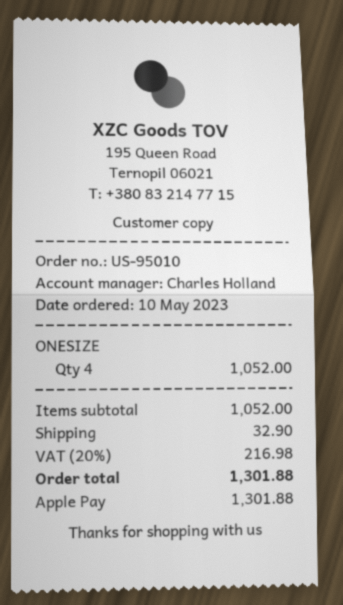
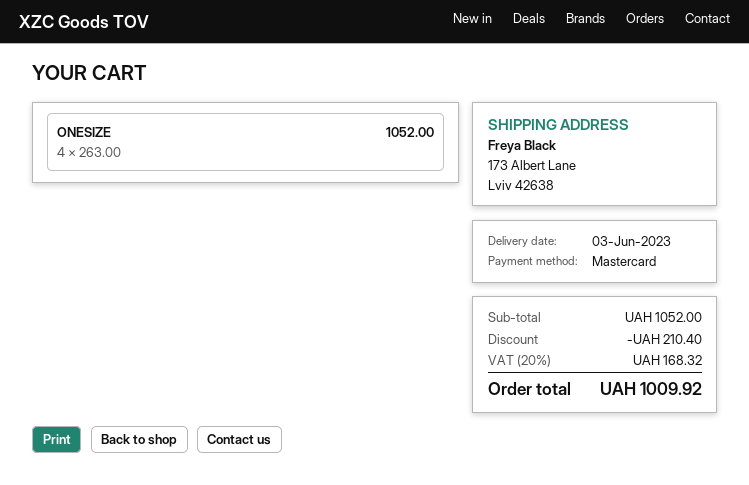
payment method: Apple Pay -> Mastercard
discount: none -> 210.40
shipping: 32.90 -> none
tax: 20% = 216.98 -> 20% = 168.32
total: 1301.88 -> 1009.92

